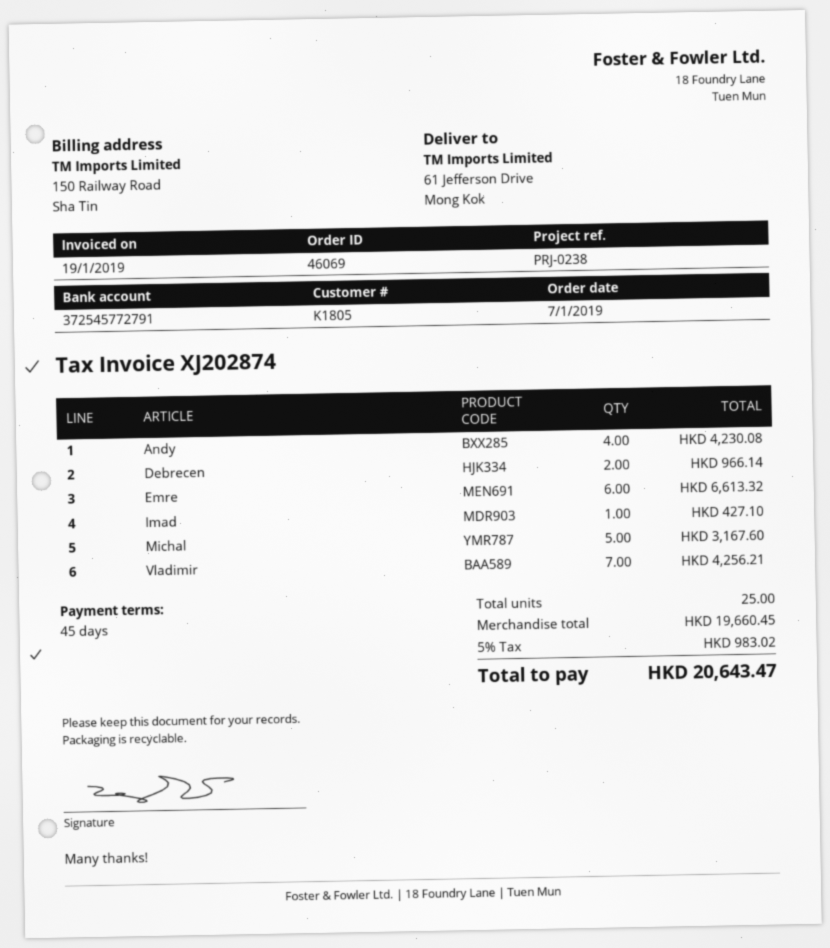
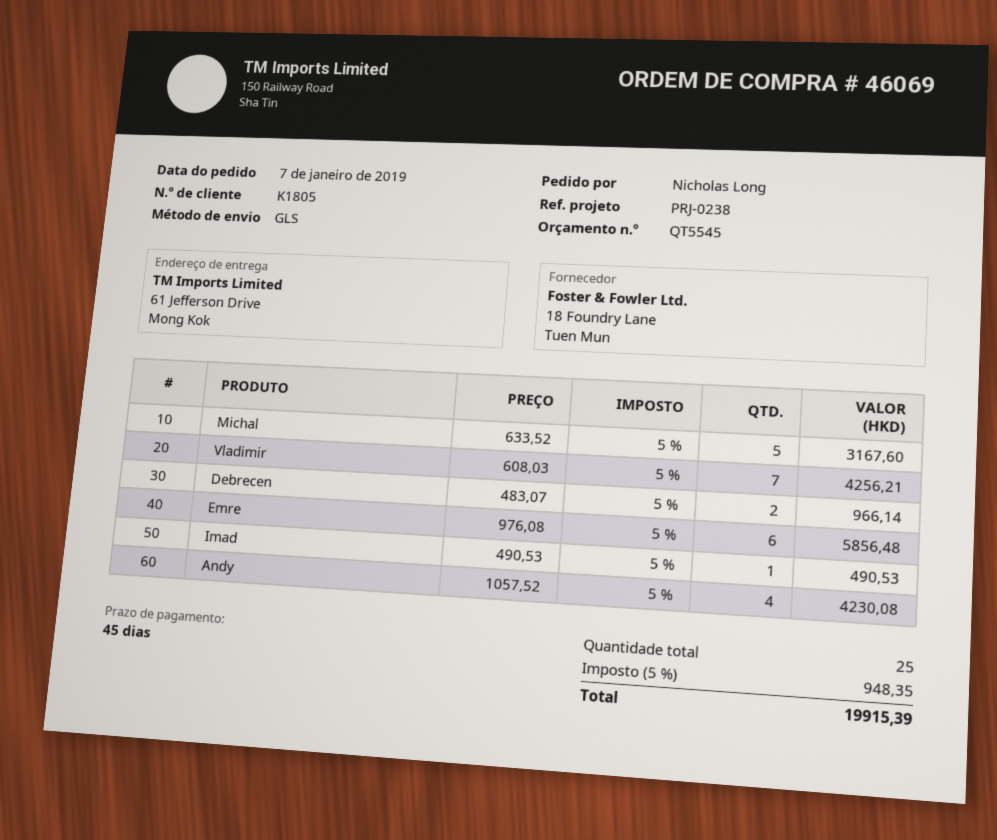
Emre: 6 for 6613.32 -> 6 for 5856.48
Imad: 1 for 427.10 -> 1 for 490.53
tax: 5% = 983.02 -> 5% = 948.35
total: 20643.47 -> 19915.39

